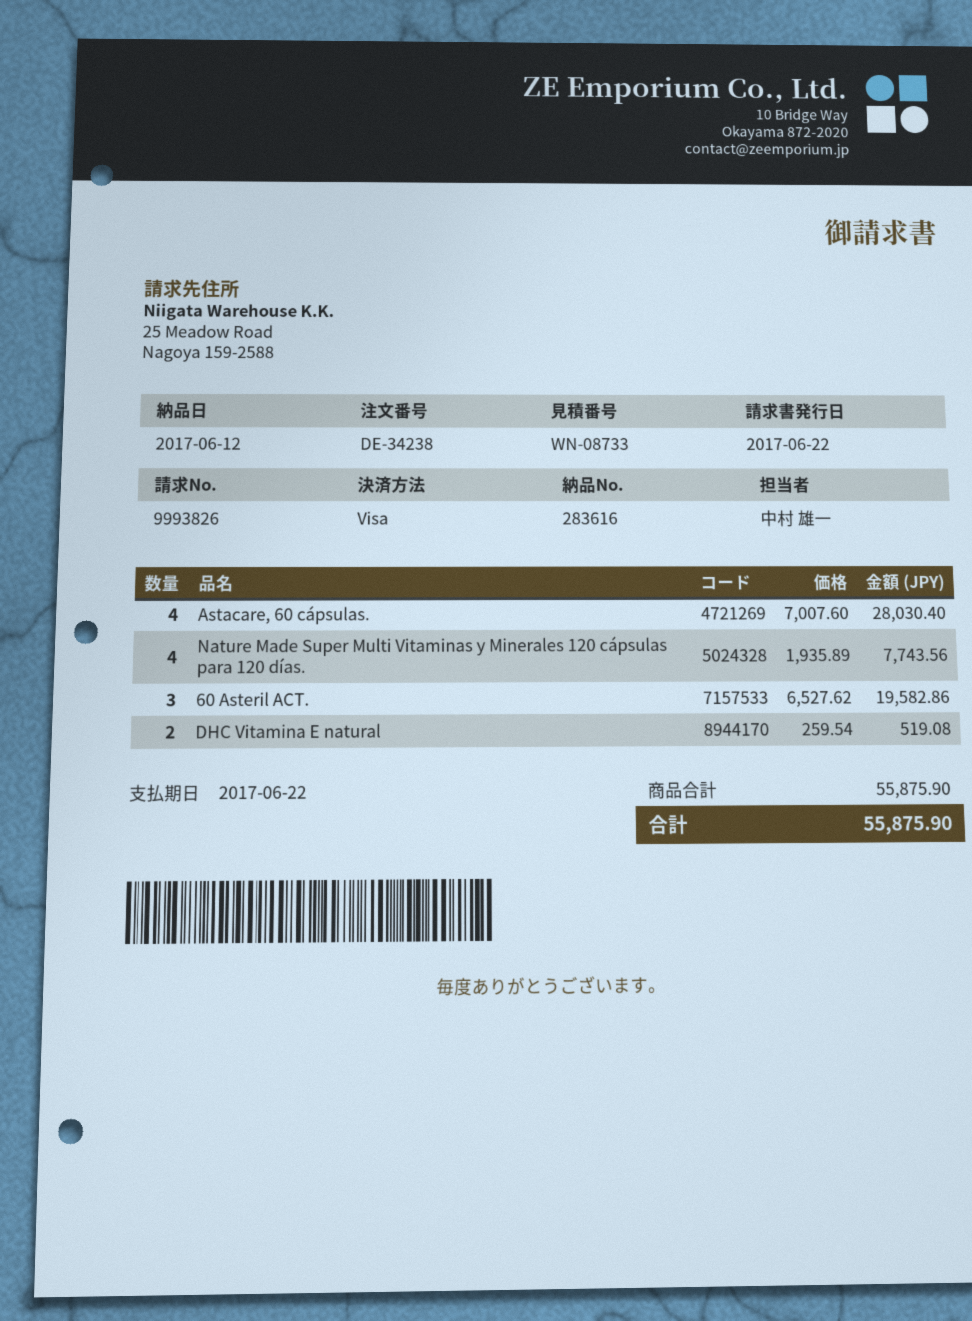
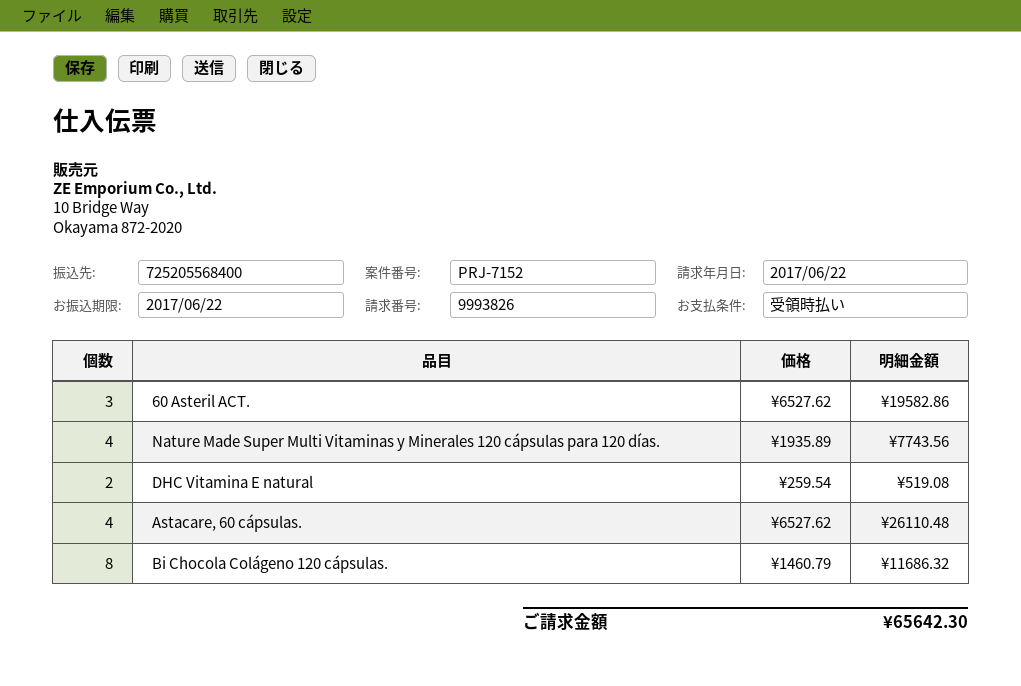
Astacare, 60 cápsulas.: 4 x 7007.60 = 28030.40 -> 4 x 6527.62 = 26110.48
Bi Chocola Colágeno 120 cápsulas.: none -> 8 x 1460.79 = 11686.32
total: 55875.90 -> 65642.30

